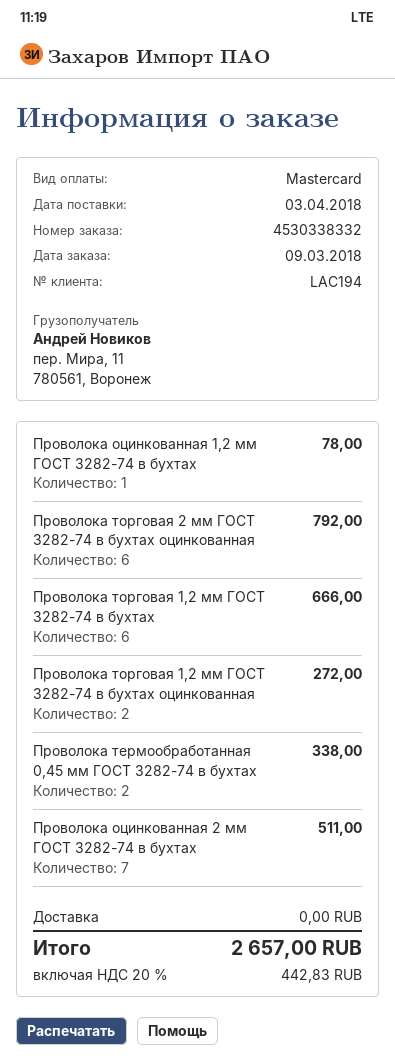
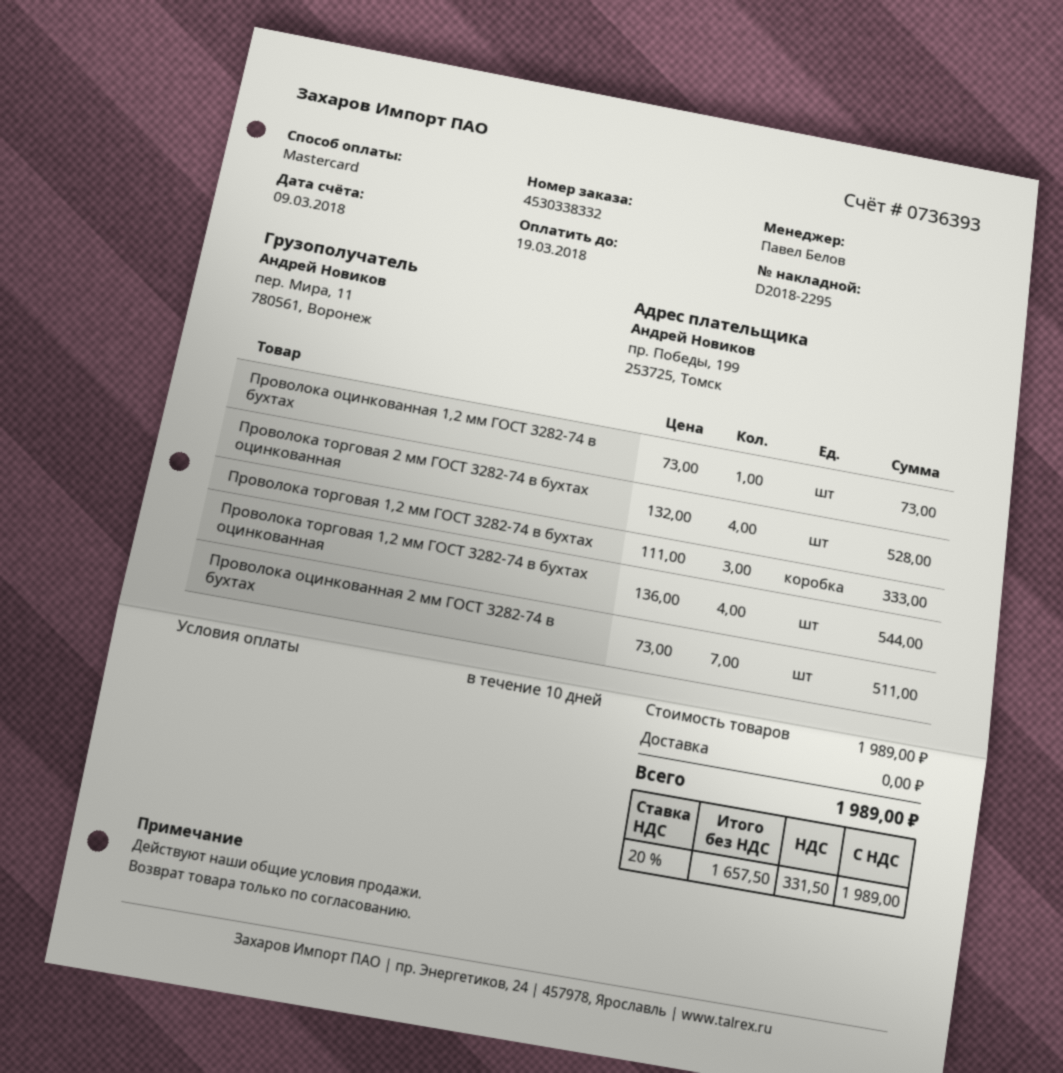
Проволока оцинкованная 1,2 мм ГОСТ 3282-74 в бухтах: 1 for 78.00 -> 1 for 73.00
Проволока торговая 2 мм ГОСТ 3282-74 в бухтах оцинкованная: 6 for 792.00 -> 4 for 528.00
Проволока торговая 1,2 мм ГОСТ 3282-74 в бухтах: 6 for 666.00 -> 3 for 333.00
Проволока торговая 1,2 мм ГОСТ 3282-74 в бухтах оцинкованная: 2 for 272.00 -> 4 for 544.00
Проволока термообработанная 0,45 мм ГОСТ 3282-74 в бухтах: 2 for 338.00 -> none
tax: 20% = 442.83 -> 20% = 331.50
total: 2657.00 -> 1989.00

